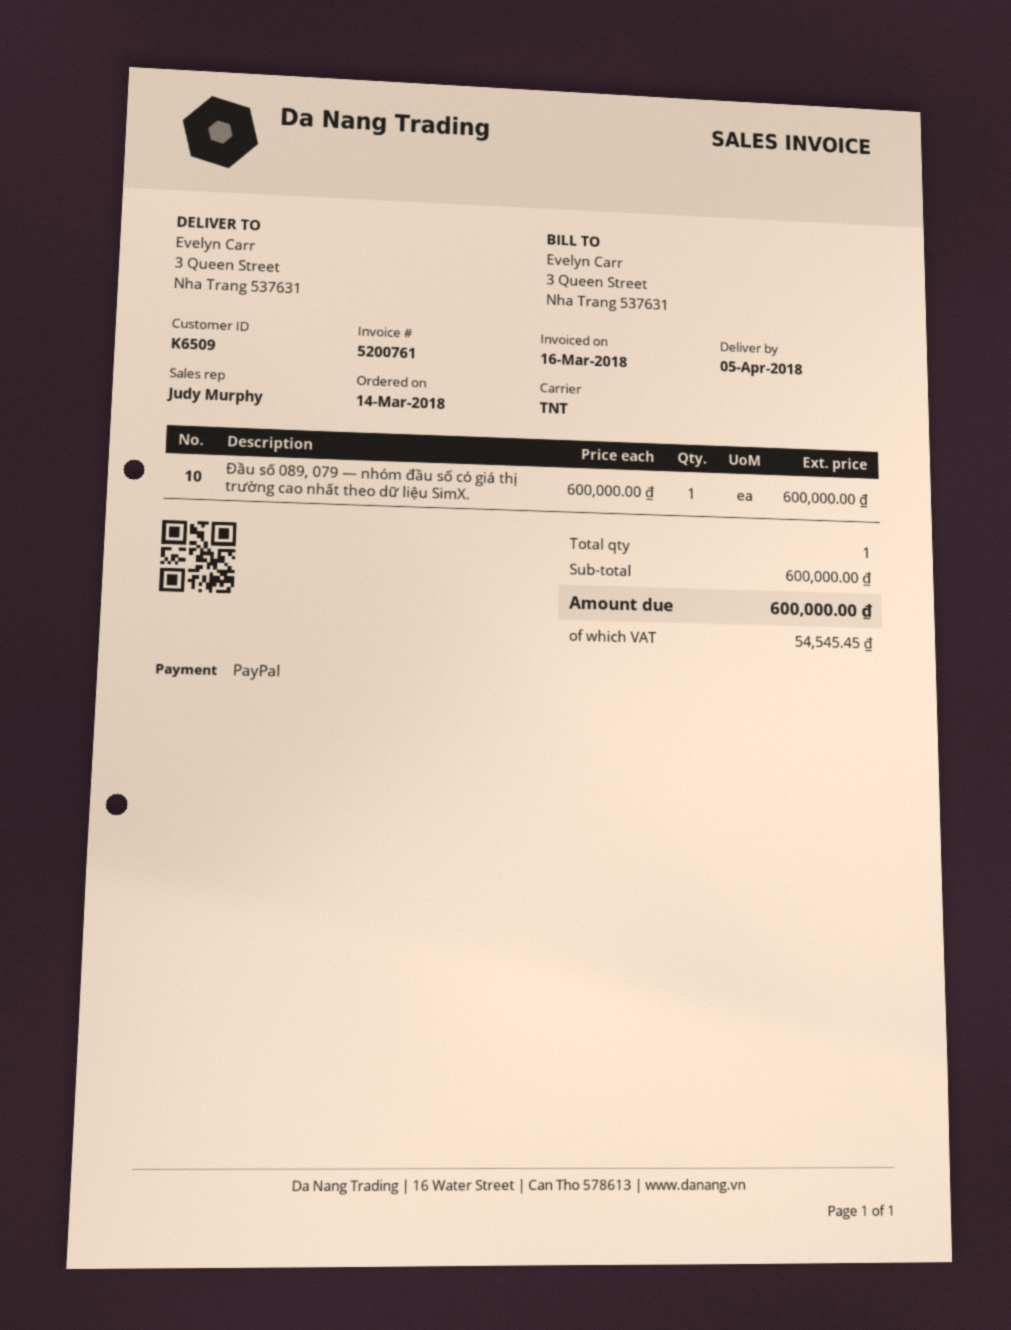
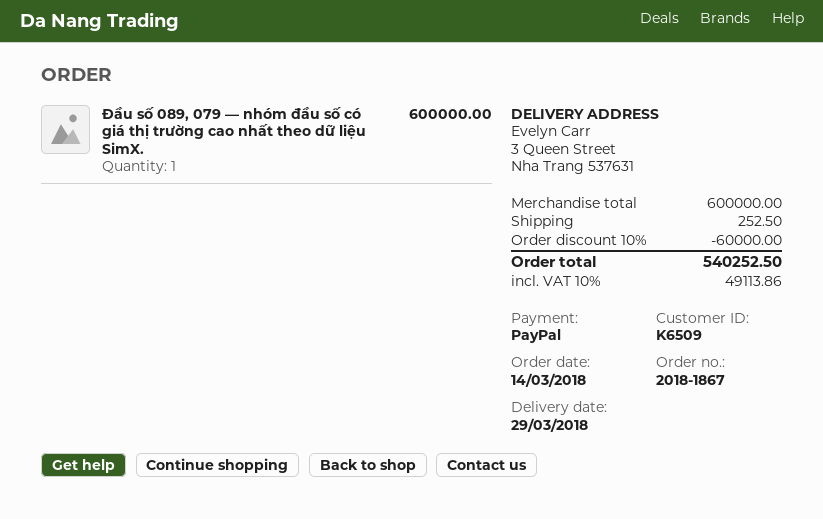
delivery date: 2018-04-05 -> 2018-03-29
discount: none -> 10% = 60000.00
shipping: none -> 252.50
tax: 54545.45 -> 49113.86
total: 600000.00 -> 540252.50

